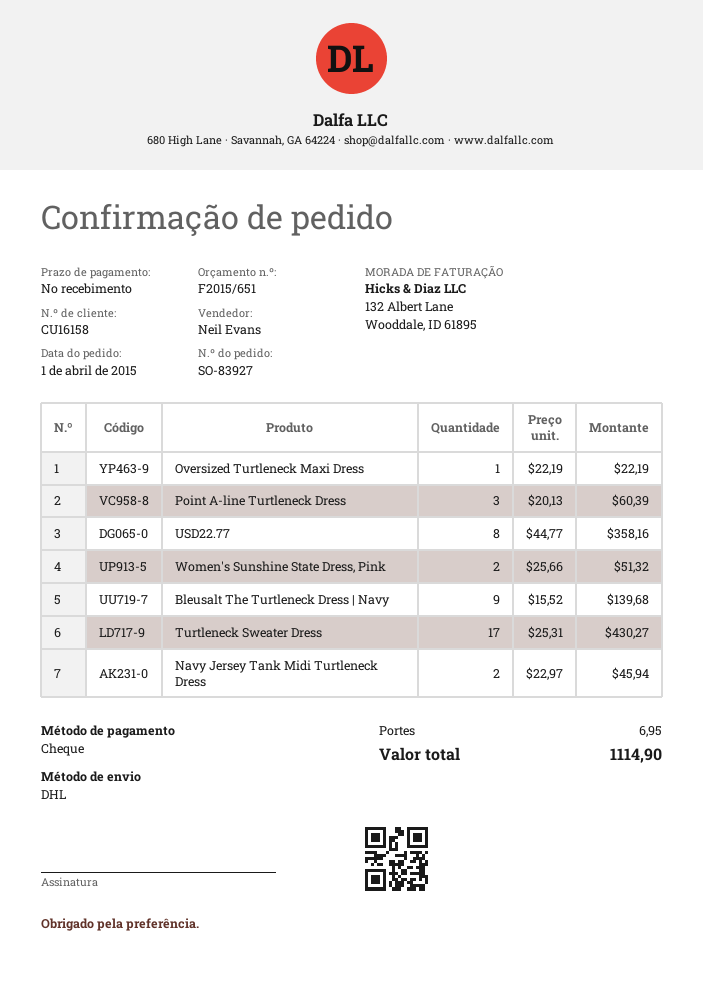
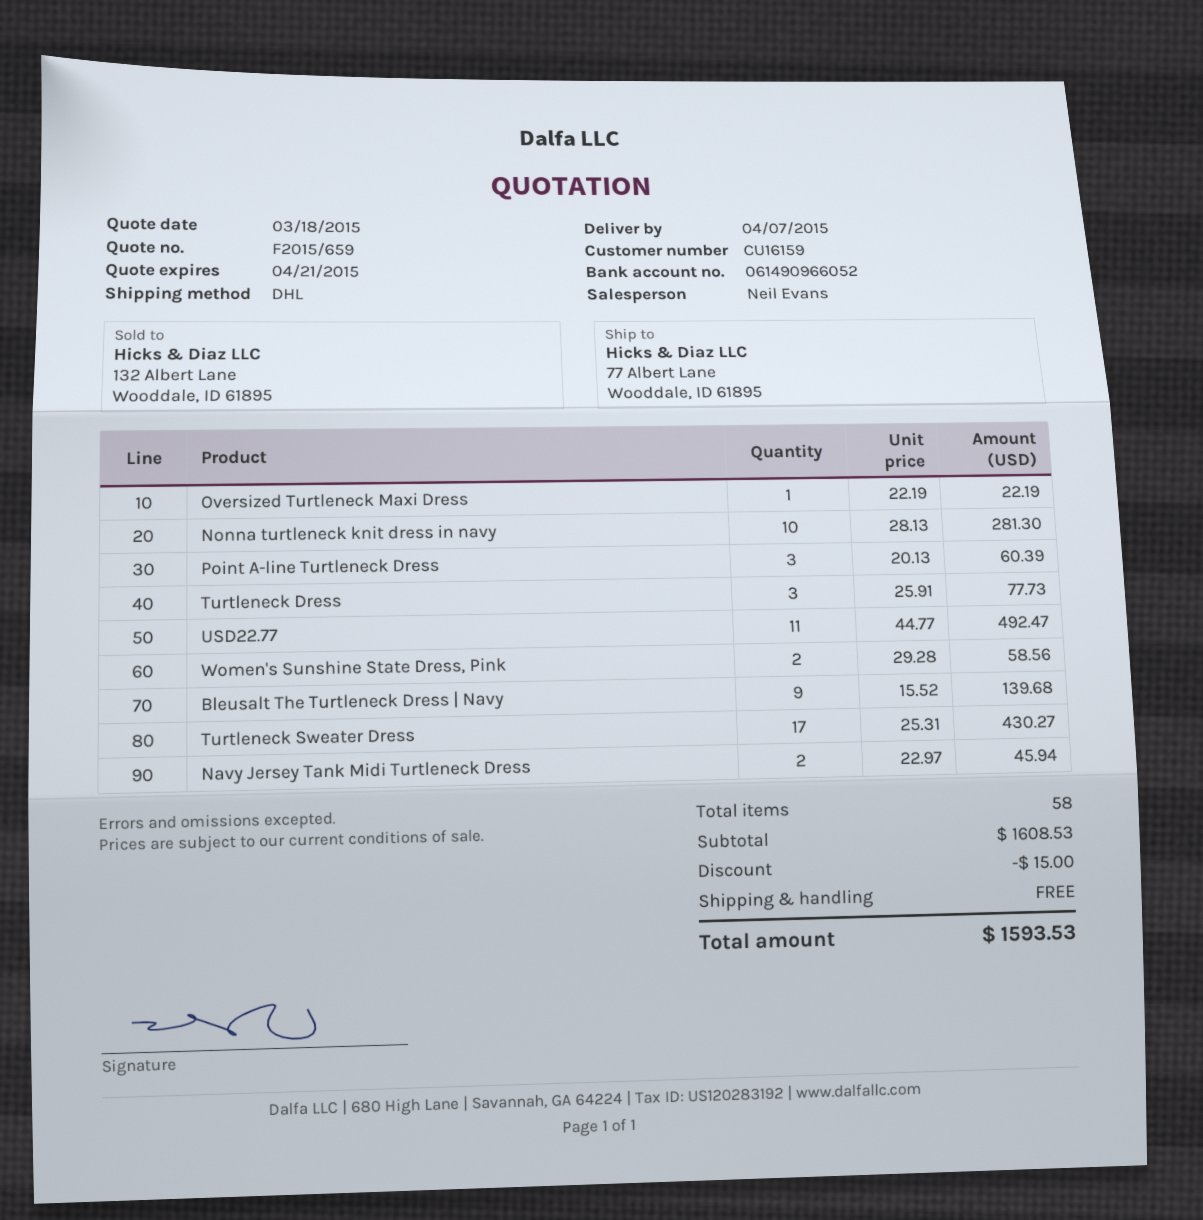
quote number: F2015/651 -> F2015/659
customer number: CU16158 -> CU16159
USD22.77: 8 x 44.77 = 358.16 -> 11 x 44.77 = 492.47
Women's Sunshine State Dress, Pink: 2 x 25.66 = 51.32 -> 2 x 29.28 = 58.56
Nonna turtleneck knit dress in navy: none -> 10 x 28.13 = 281.30
Turtleneck Dress: none -> 3 x 25.91 = 77.73
discount: none -> 15.00
shipping: 6.95 -> 0.00
total: 1114.90 -> 1593.53

